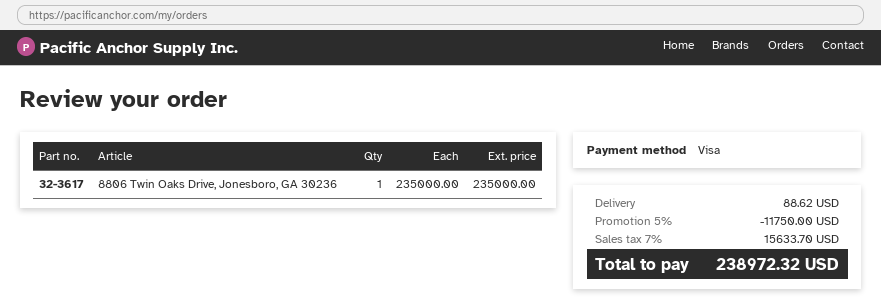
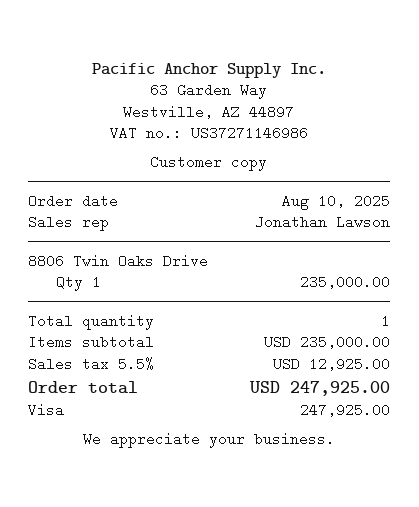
discount: 5% = 11750.00 -> none
shipping: 88.62 -> none
tax: 7% = 15633.70 -> 5.5% = 12925.00
total: 238972.32 -> 247925.00

